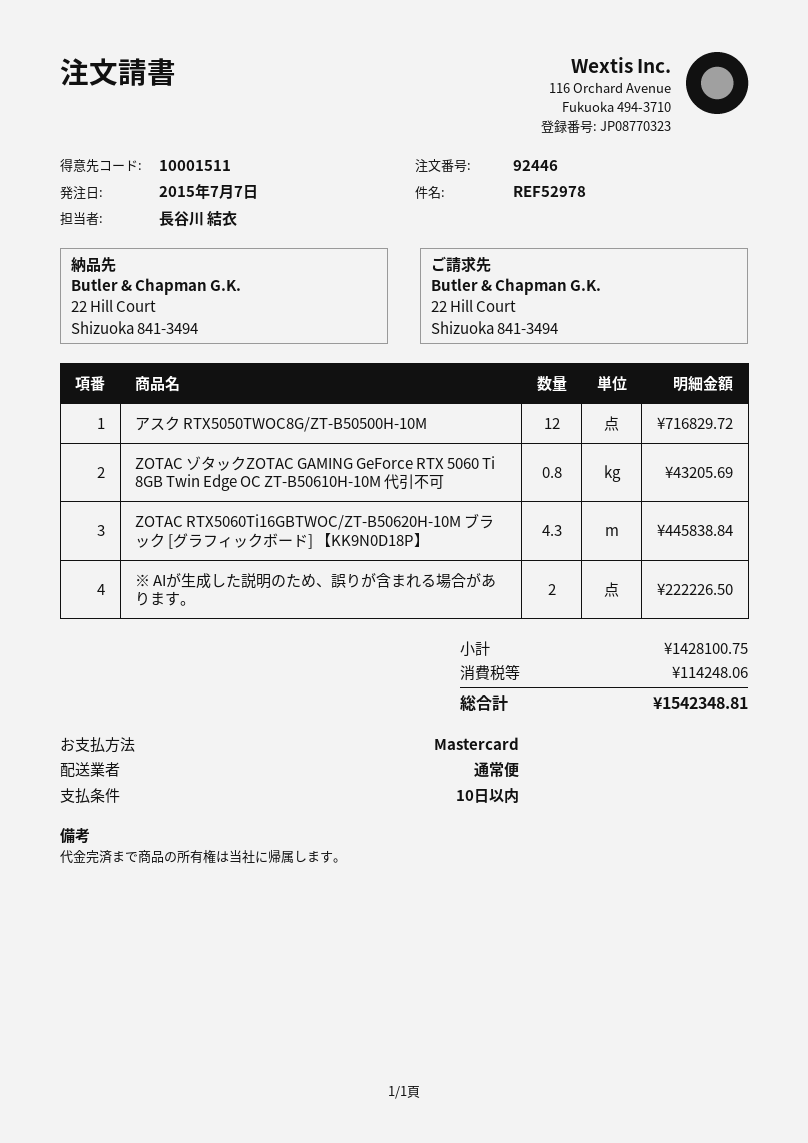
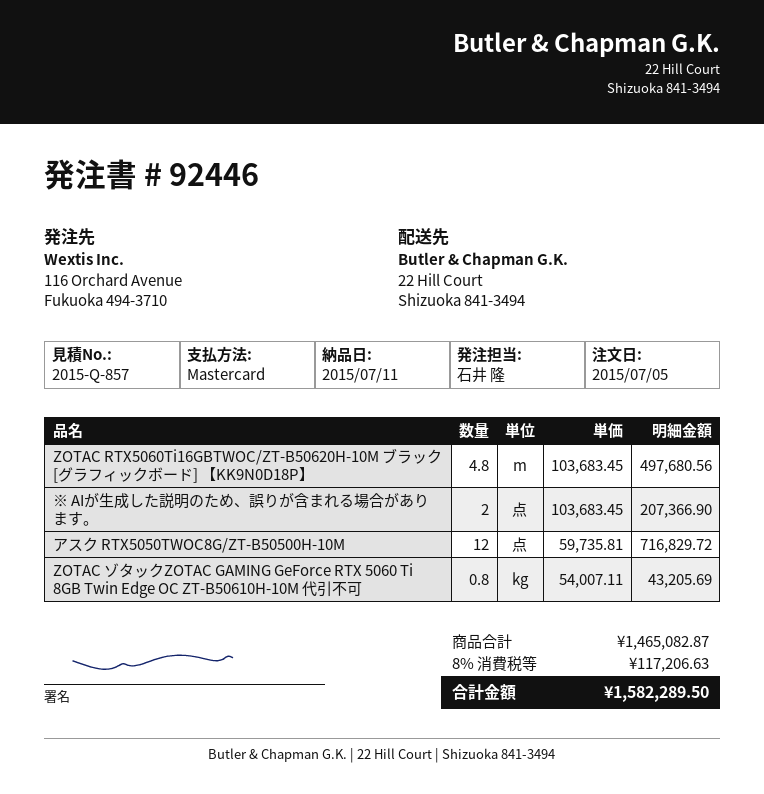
order date: 2015-07-07 -> 2015-07-05
ZOTAC RTX5060Ti16GBTWOC/ZT-B50620H-10M ブラック [グラフィックボード] 【KK9N0D18P】: 4.3 for 445838.84 -> 4.8 for 497680.56
※ AIが生成した説明のため、誤りが含まれる場合があります。: 2 for 222226.50 -> 2 for 207366.90
subtotal: 1428100.75 -> 1465082.87
tax: 114248.06 -> 117206.63
total: 1542348.81 -> 1582289.50

